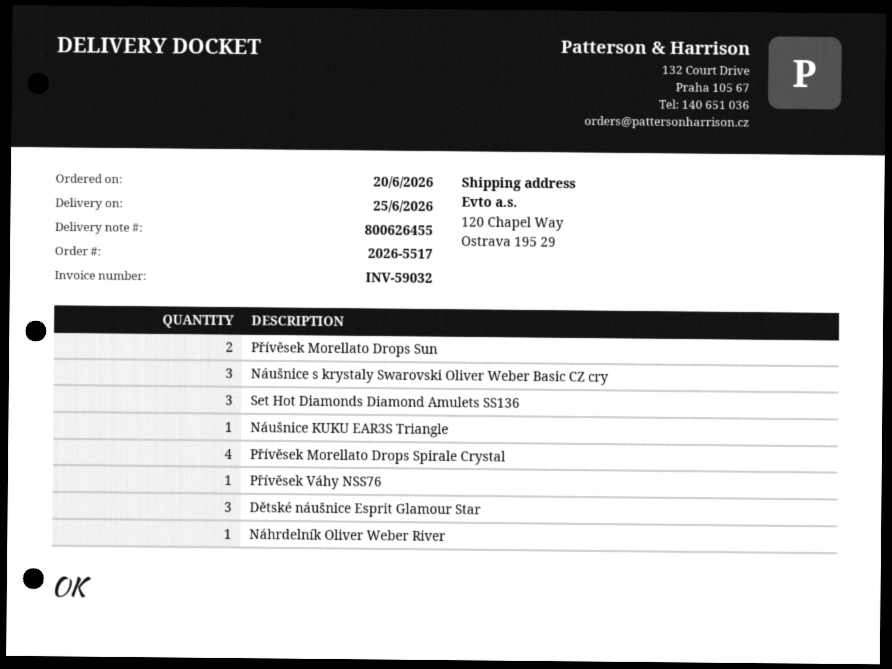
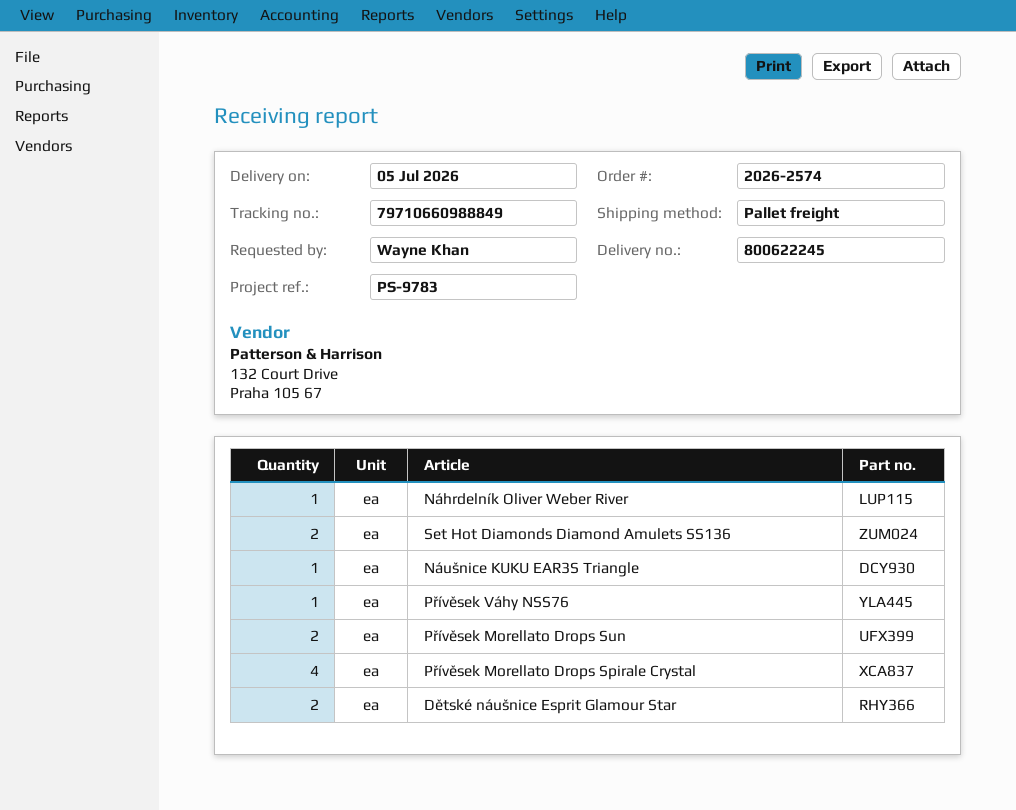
order number: 2026-5517 -> 2026-2574
delivery note number: 800626455 -> 800622245
delivery date: 2026-06-25 -> 2026-07-05
Náušnice s krystaly Swarovski Oliver Weber Basic CZ cry: 3 -> none
Set Hot Diamonds Diamond Amulets SS136: 3 -> 2
Dětské náušnice Esprit Glamour Star: 3 -> 2

